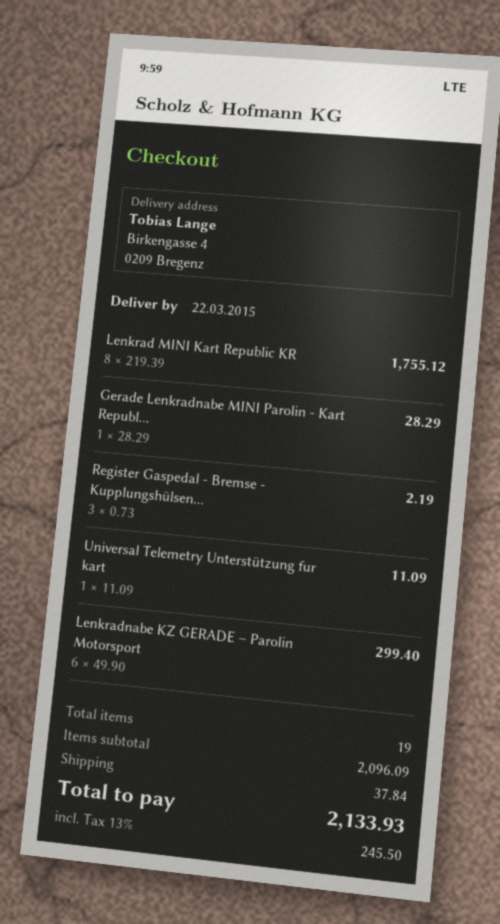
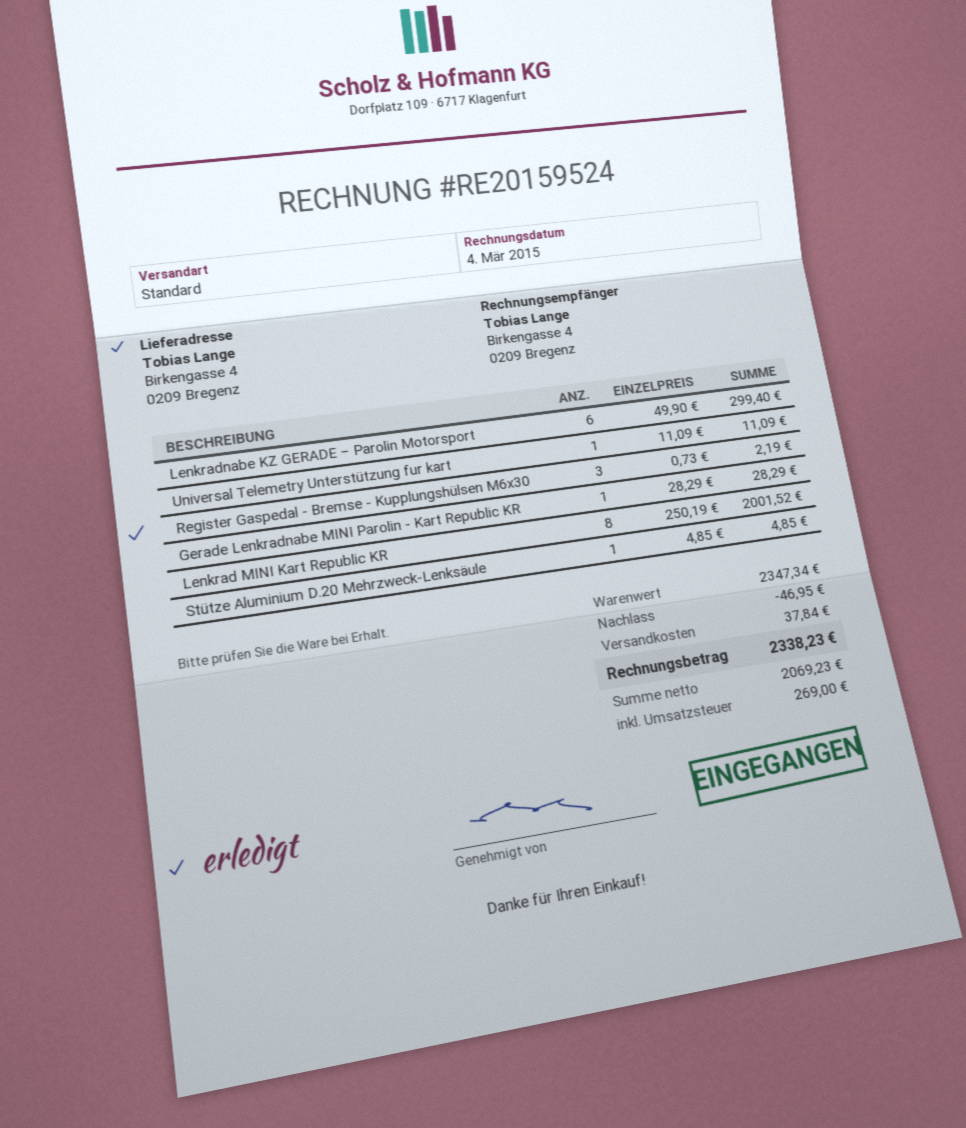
Lenkrad MINI Kart Republic KR: 8 x 219.39 = 1755.12 -> 8 x 250.19 = 2001.52
Stütze Aluminium D.20 Mehrzweck-Lenksäule: none -> 1 x 4.85 = 4.85
subtotal: 2096.09 -> 2347.34
discount: none -> 46.95
tax: 245.50 -> 269.00
total: 2133.93 -> 2338.23

